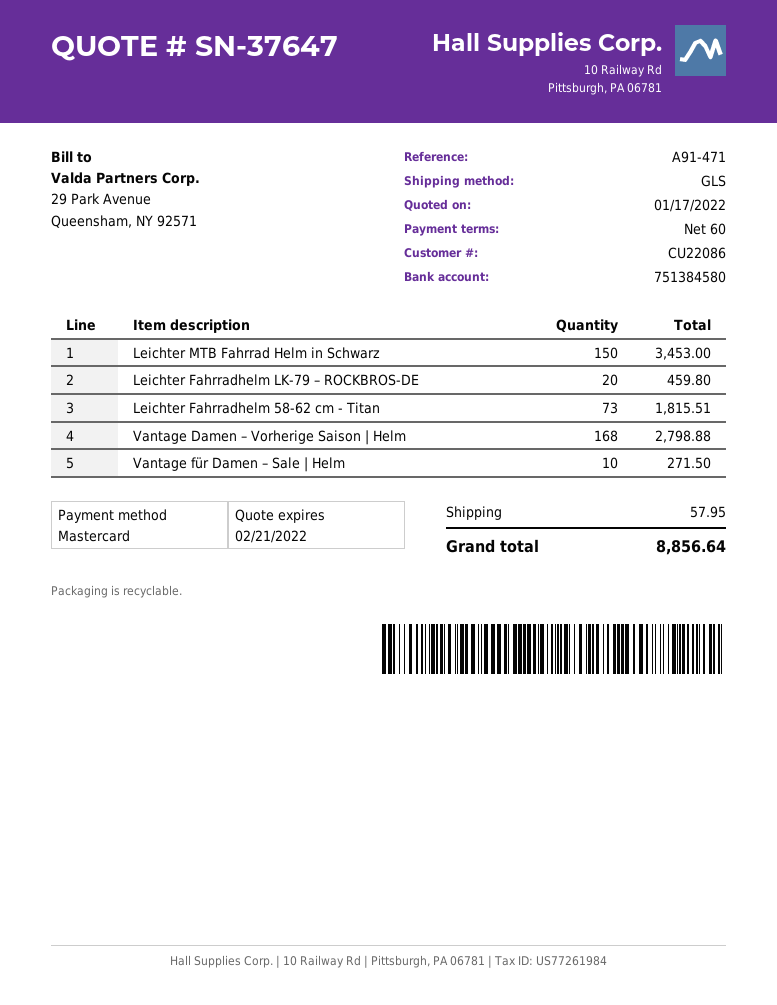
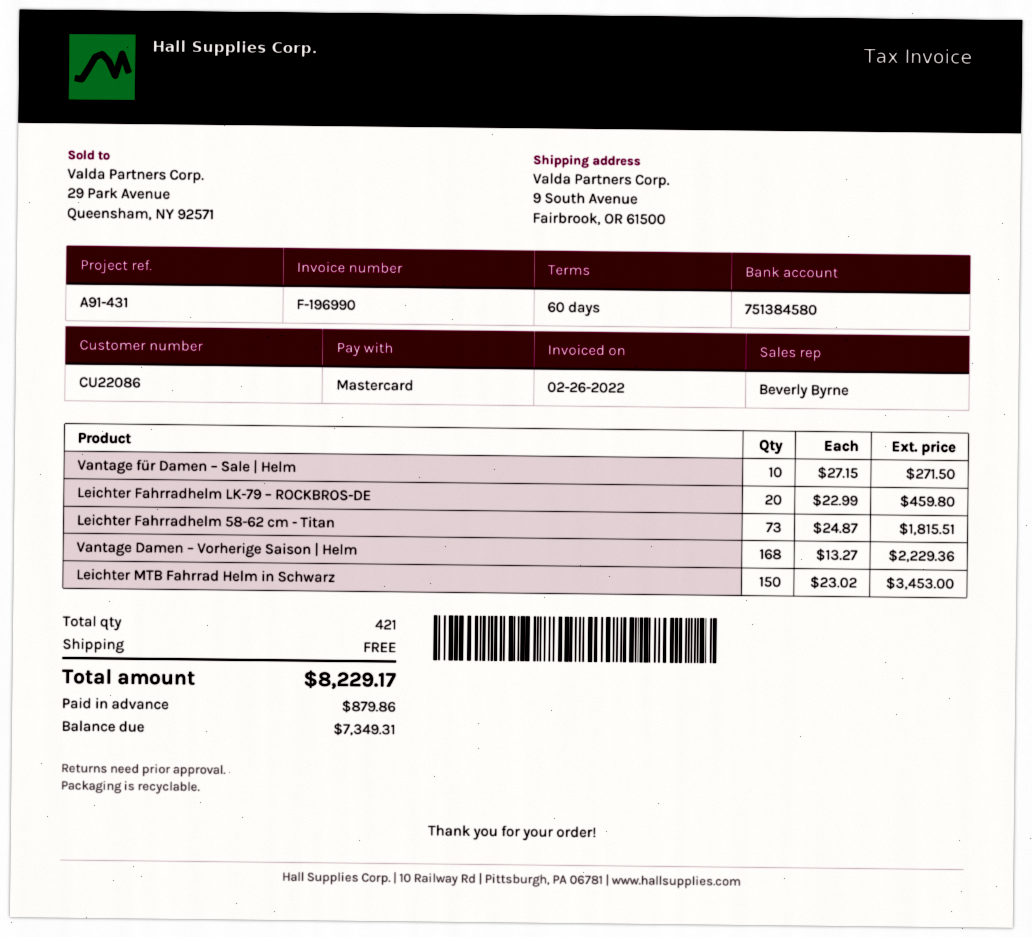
reference: A91-471 -> A91-431
Vantage Damen – Vorherige Saison | Helm: 168 for 2798.88 -> 168 for 2229.36
shipping: 57.95 -> 0.00
total: 8856.64 -> 8229.17

